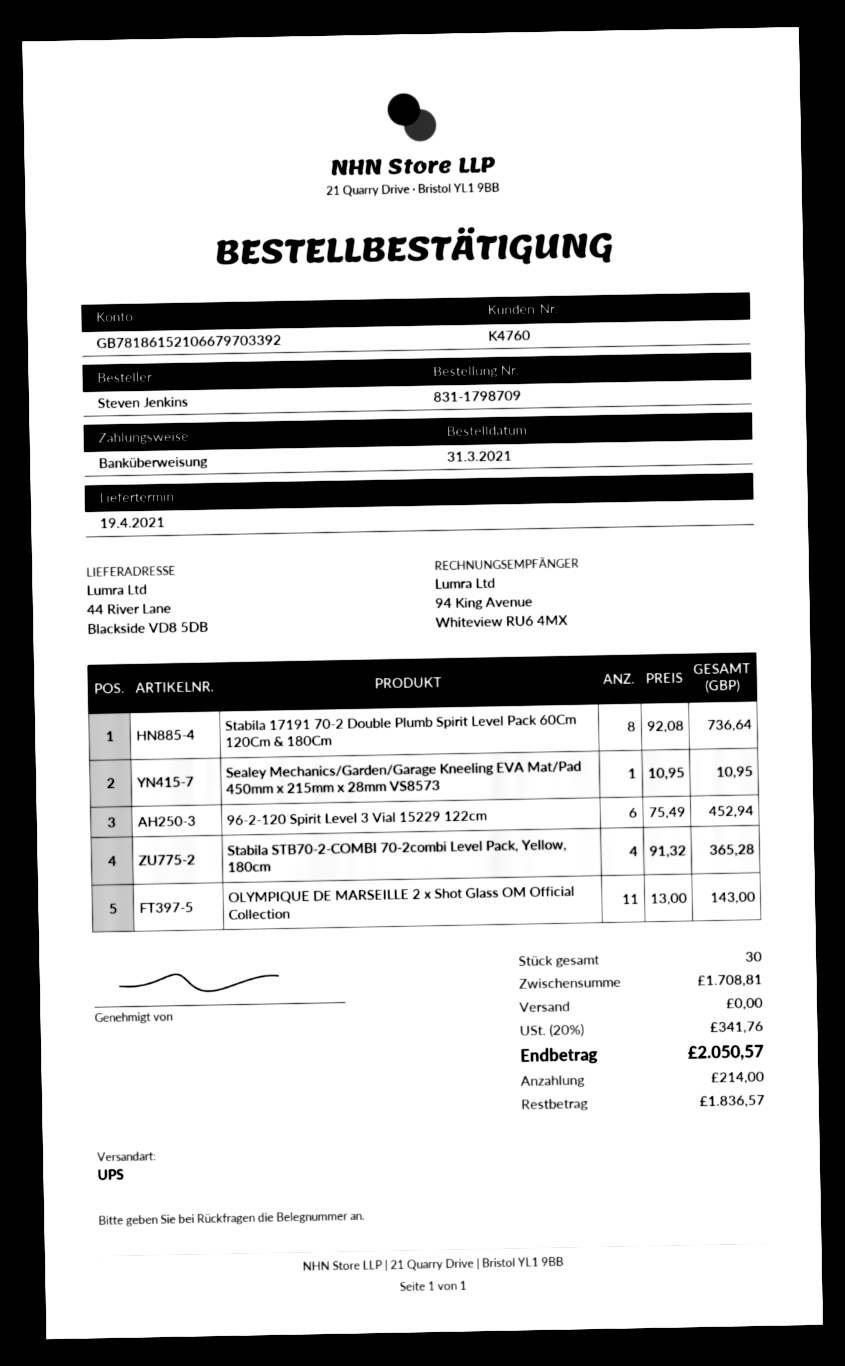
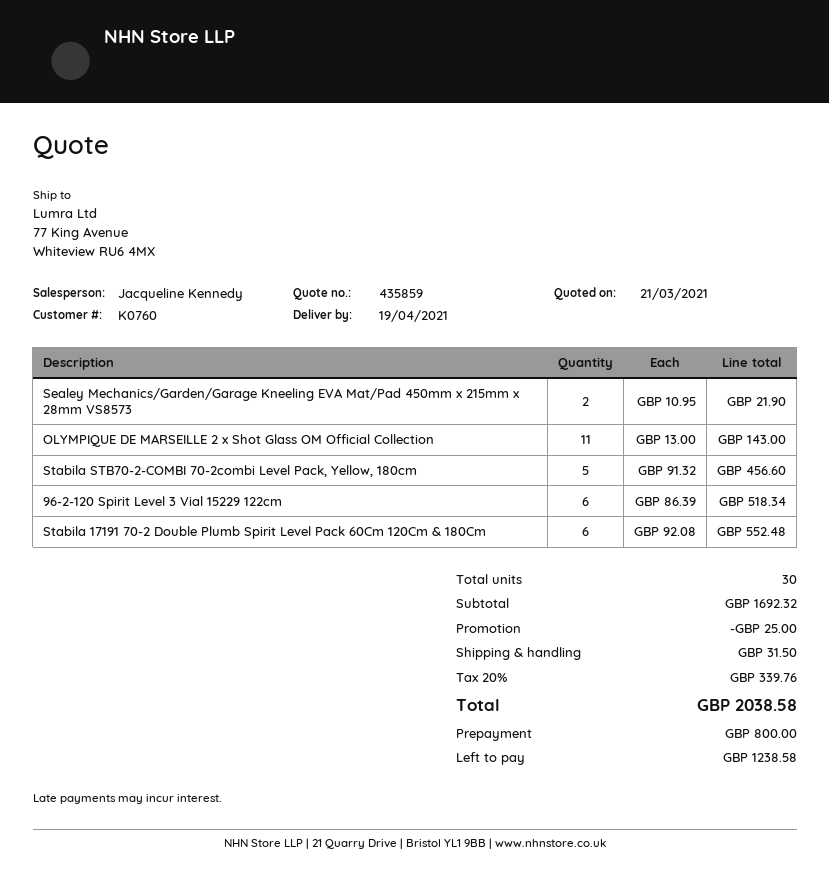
customer number: K4760 -> K0760
ship to: 44 River Lane, Blackside VD8 5DB -> 77 King Avenue, Whiteview RU6 4MX
Stabila 17191 70-2 Double Plumb Spirit Level Pack 60Cm 120Cm & 180Cm: 8 x 92.08 = 736.64 -> 6 x 92.08 = 552.48
Sealey Mechanics/Garden/Garage Kneeling EVA Mat/Pad 450mm x 215mm x 28mm VS8573: 1 x 10.95 = 10.95 -> 2 x 10.95 = 21.90
96-2-120 Spirit Level 3 Vial 15229 122cm: 6 x 75.49 = 452.94 -> 6 x 86.39 = 518.34
Stabila STB70-2-COMBI 70-2combi Level Pack, Yellow, 180cm: 4 x 91.32 = 365.28 -> 5 x 91.32 = 456.60
subtotal: 1708.81 -> 1692.32
discount: none -> 25.00
shipping: 0.00 -> 31.50
tax: 20% = 341.76 -> 20% = 339.76
total: 2050.57 -> 2038.58
deposit: 214.00 -> 800.00
balance: 1836.57 -> 1238.58

